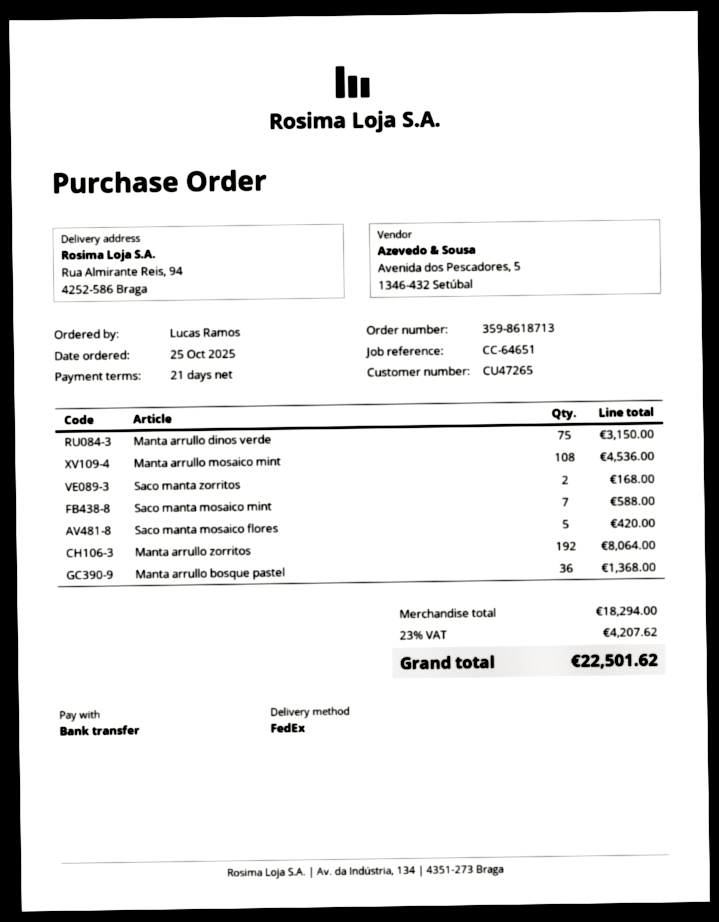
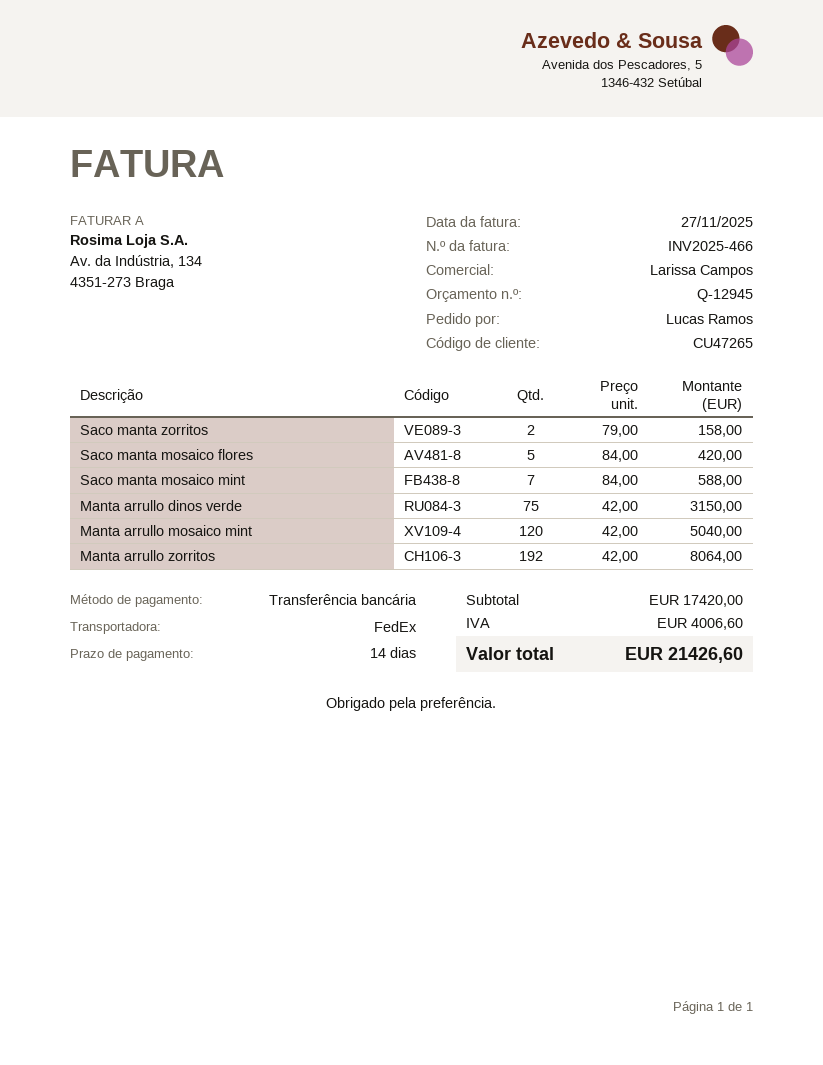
payment terms: 21 days -> 14 days
Manta arrullo mosaico mint: 108 for 4536.00 -> 120 for 5040.00
Saco manta zorritos: 2 for 168.00 -> 2 for 158.00
Manta arrullo bosque pastel: 36 for 1368.00 -> none
subtotal: 18294.00 -> 17420.00
tax: 4207.62 -> 4006.60
total: 22501.62 -> 21426.60

